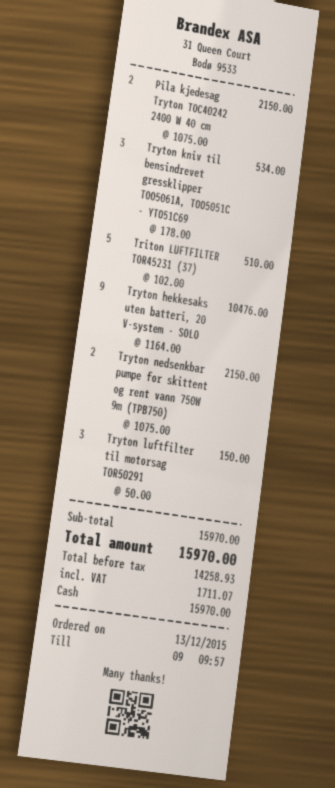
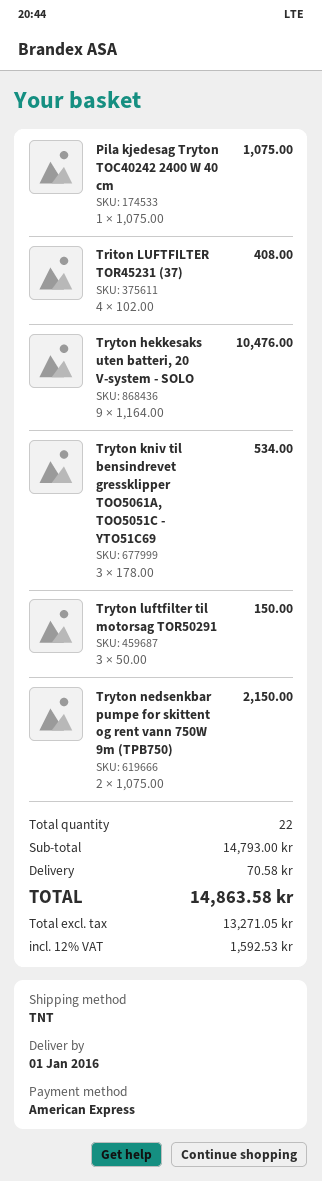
payment method: cash -> American Express
Pila kjedesag Tryton TOC40242 2400 W 40 cm: 2 x 1075.00 = 2150.00 -> 1 x 1075.00 = 1075.00
Triton LUFTFILTER TOR45231 (37): 5 x 102.00 = 510.00 -> 4 x 102.00 = 408.00
subtotal: 15970.00 -> 14793.00
shipping: none -> 70.58
net: 14258.93 -> 13271.05
tax: 1711.07 -> 1592.53
total: 15970.00 -> 14863.58

